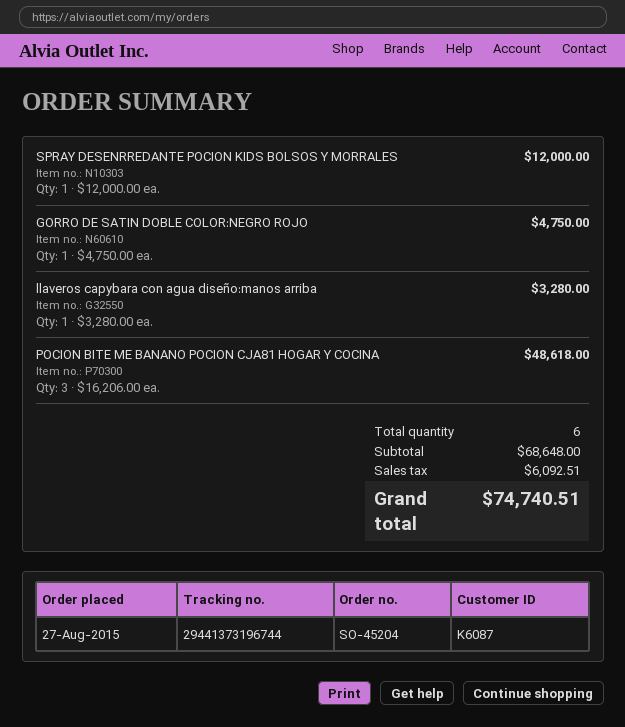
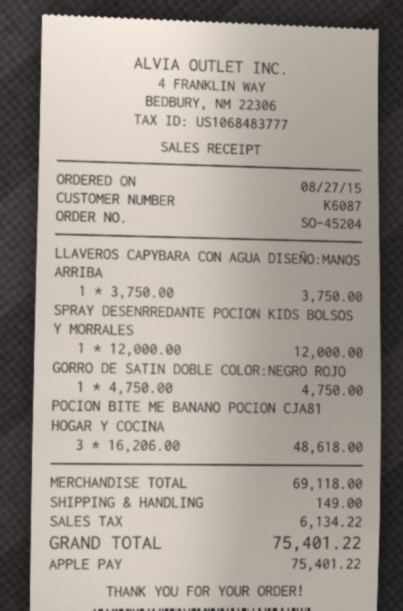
llaveros capybara con agua diseño:manos arriba: 1 x 3280.00 = 3280.00 -> 1 x 3750.00 = 3750.00
subtotal: 68648.00 -> 69118.00
shipping: none -> 149.00
tax: 6092.51 -> 6134.22
total: 74740.51 -> 75401.22

